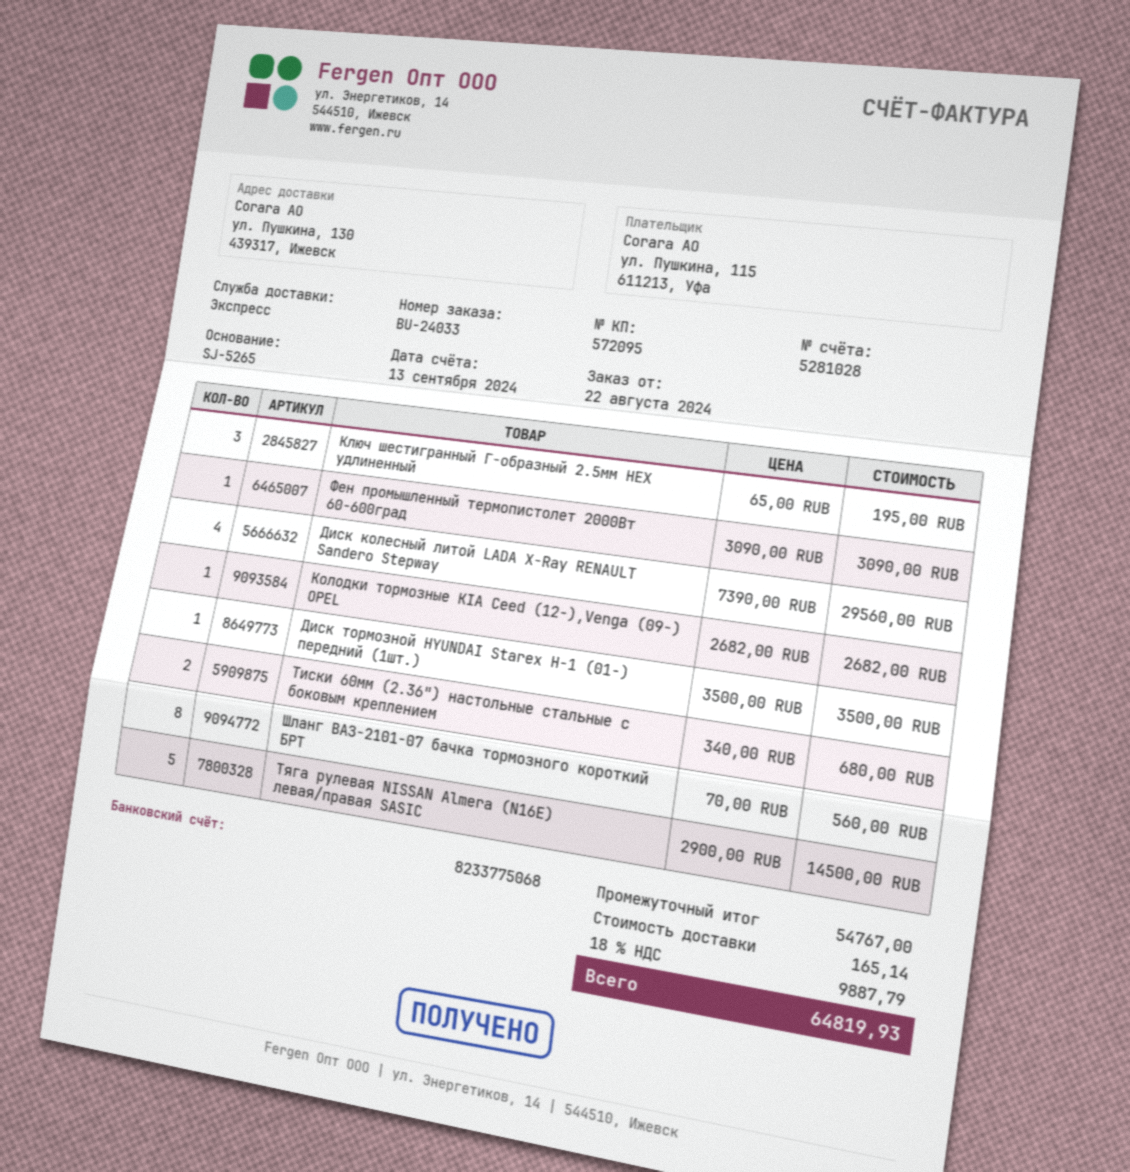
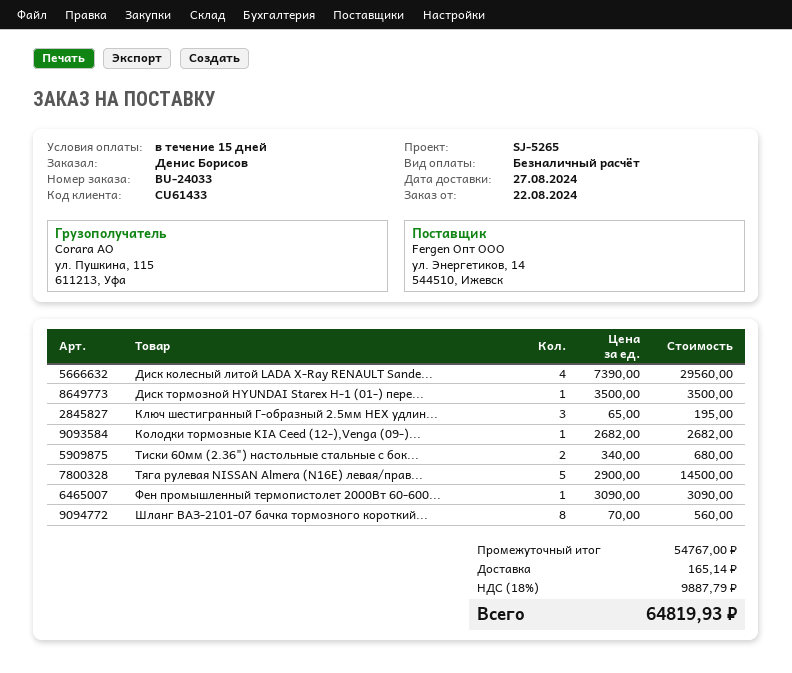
ship to: ул. Пушкина, 130, 439317, Ижевск -> ул. Пушкина, 115, 611213, Уфа

